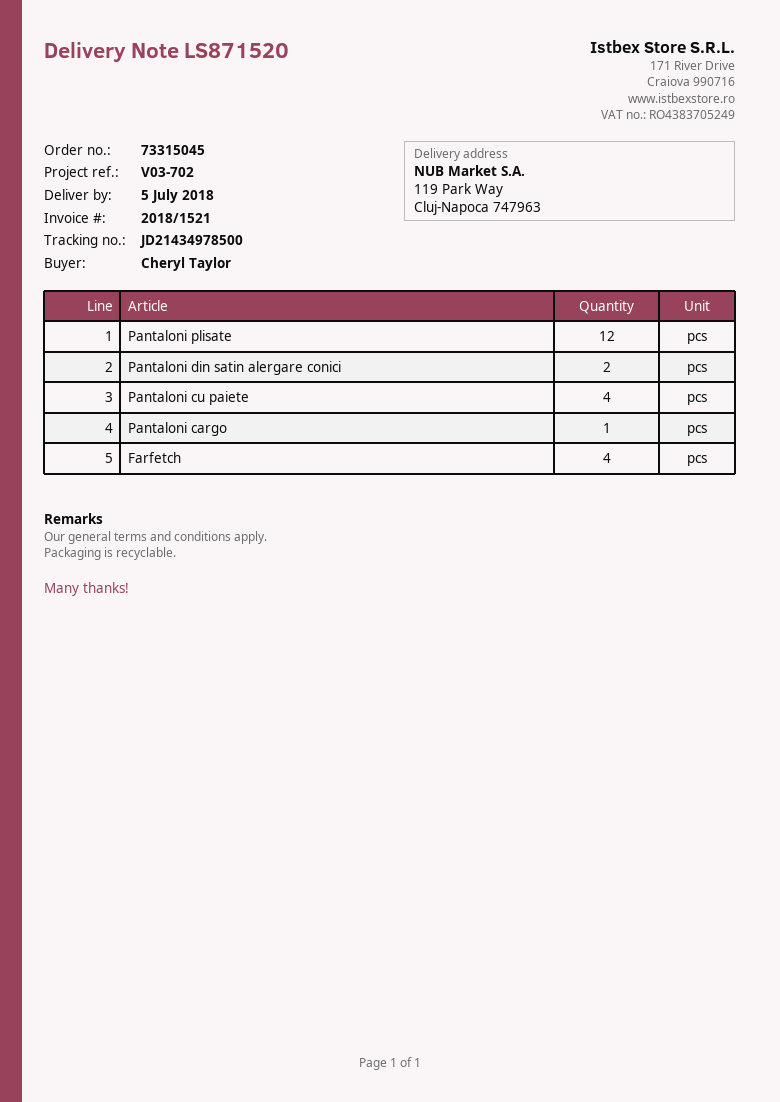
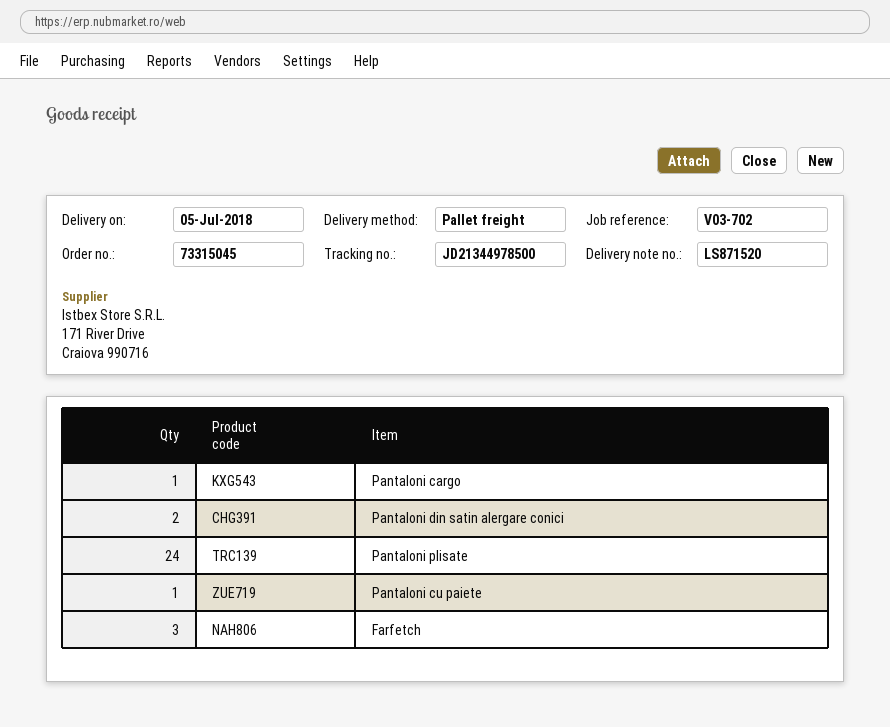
tracking number: JD21434978500 -> JD21344978500
Pantaloni plisate: 12 -> 24
Pantaloni cu paiete: 4 -> 1
Farfetch: 4 -> 3

